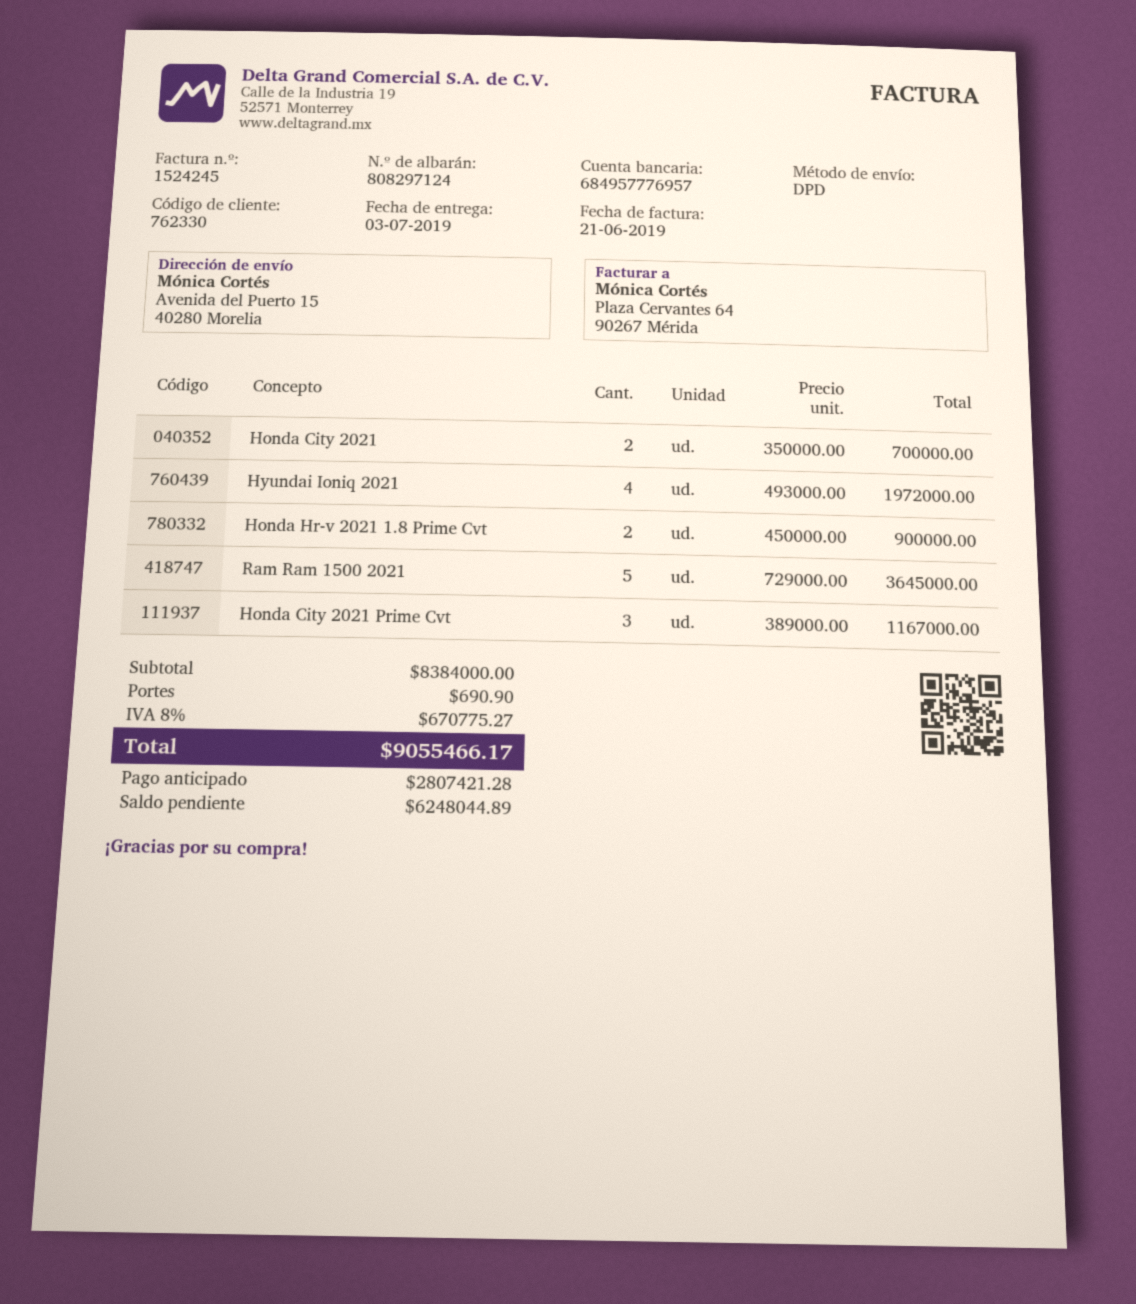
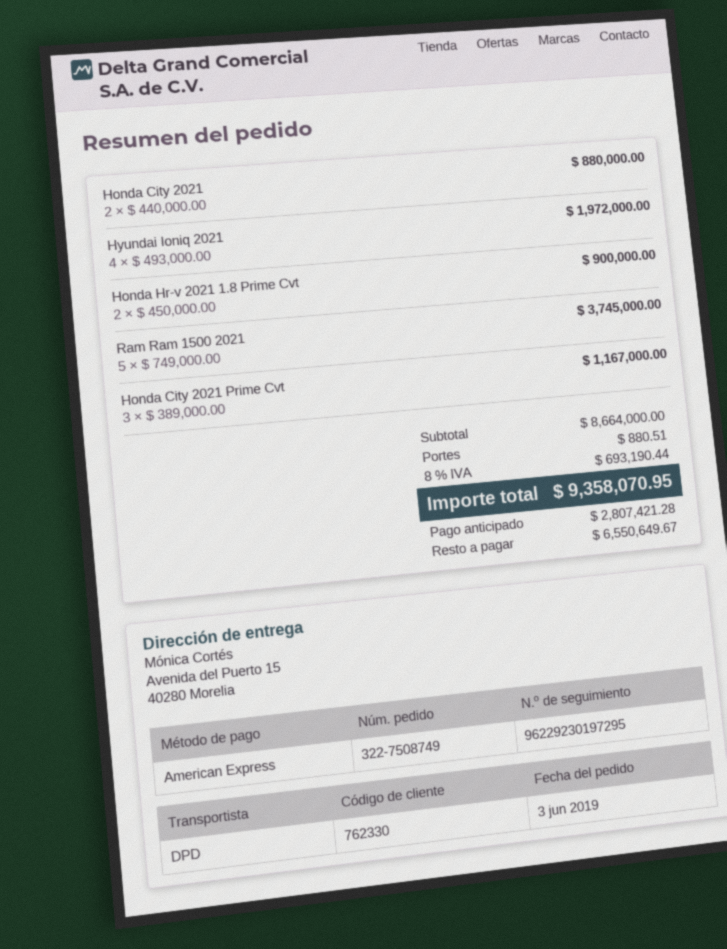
Honda City 2021: 2 x 350000.00 = 700000.00 -> 2 x 440000.00 = 880000.00
Ram Ram 1500 2021: 5 x 729000.00 = 3645000.00 -> 5 x 749000.00 = 3745000.00
subtotal: 8384000.00 -> 8664000.00
shipping: 690.90 -> 880.51
tax: 8% = 670775.27 -> 8% = 693190.44
total: 9055466.17 -> 9358070.95
balance: 6248044.89 -> 6550649.67

